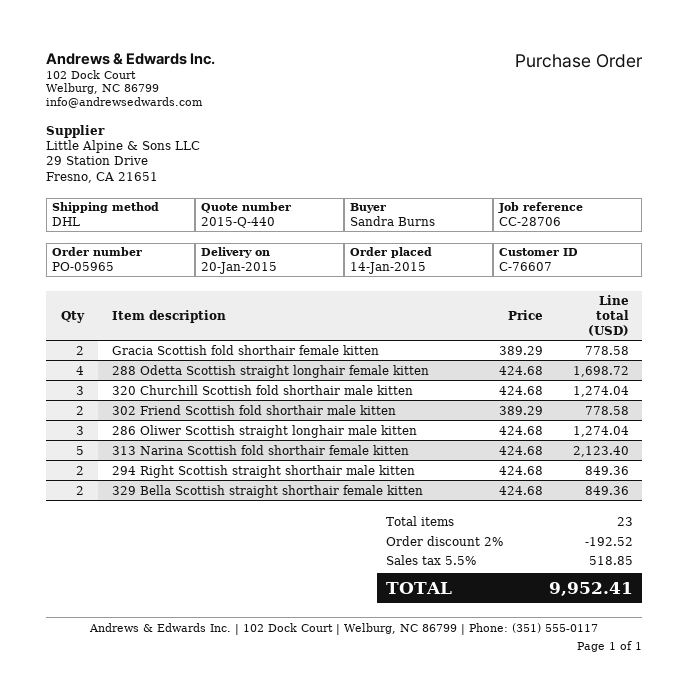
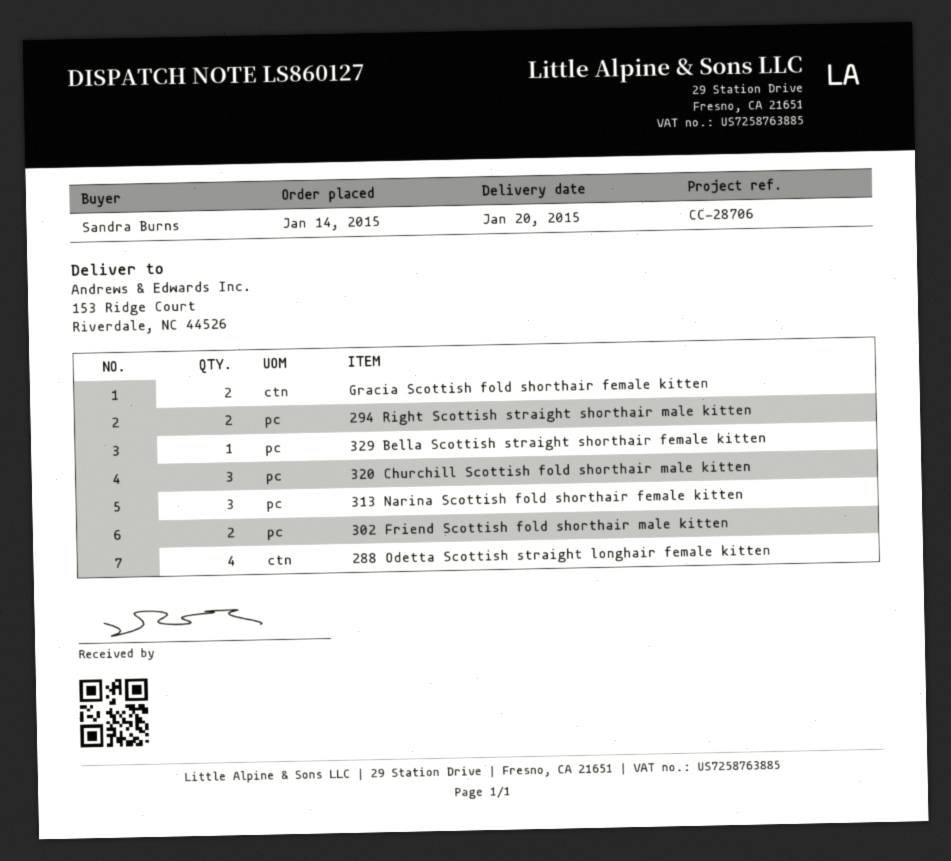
286 Oliwer Scottish straight longhair male kitten: 3 -> none
313 Narina Scottish fold shorthair female kitten: 5 -> 3
329 Bella Scottish straight shorthair female kitten: 2 -> 1

